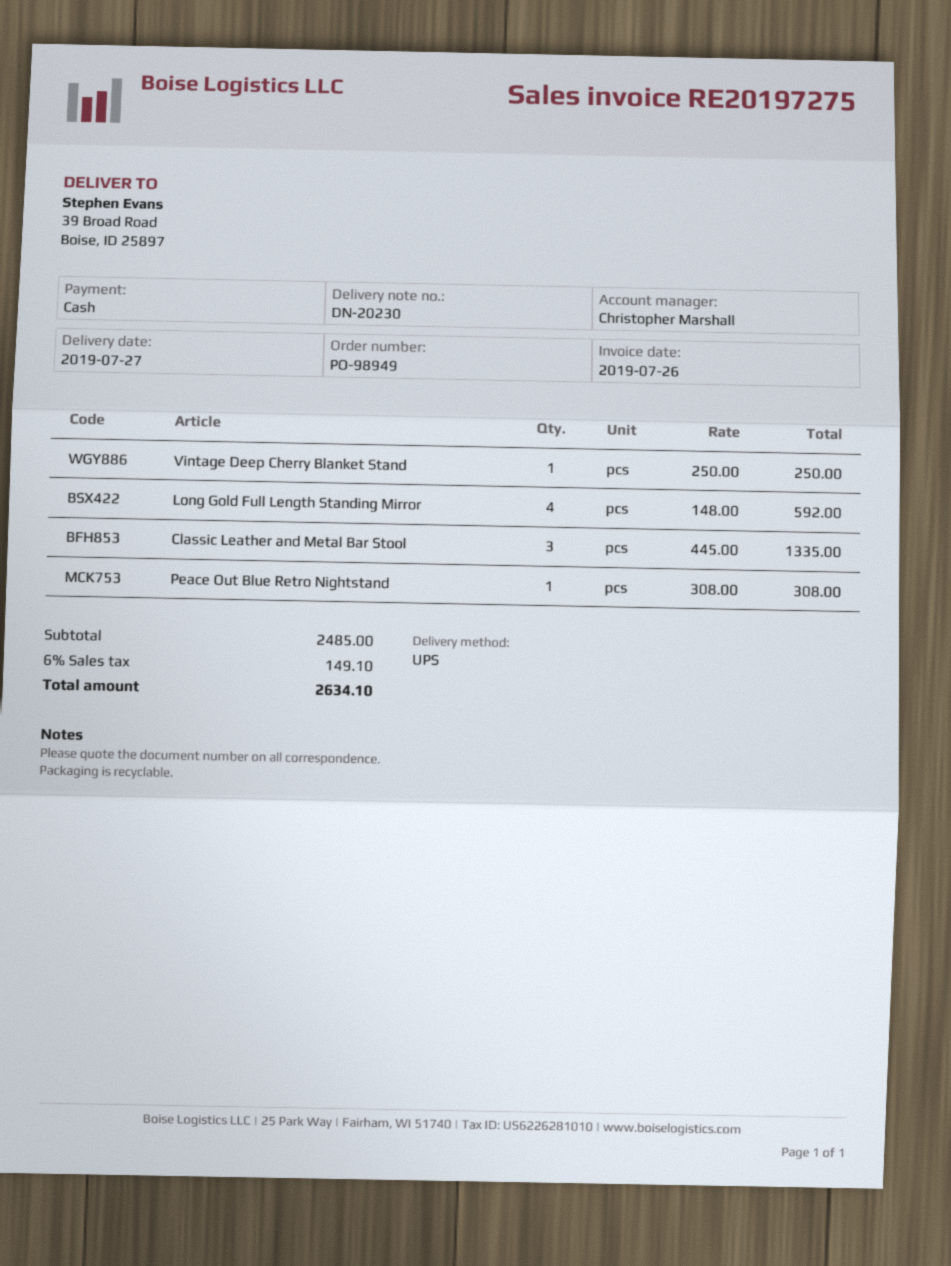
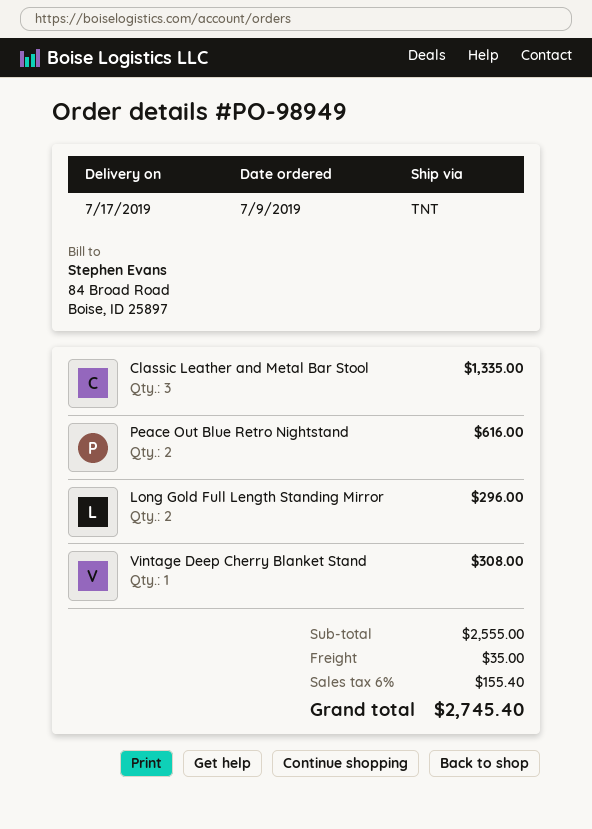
delivery date: 2019-07-27 -> 2019-07-17
shipping method: UPS -> TNT
Vintage Deep Cherry Blanket Stand: 1 for 250.00 -> 1 for 308.00
Long Gold Full Length Standing Mirror: 4 for 592.00 -> 2 for 296.00
Peace Out Blue Retro Nightstand: 1 for 308.00 -> 2 for 616.00
subtotal: 2485.00 -> 2555.00
shipping: none -> 35.00
tax: 6% = 149.10 -> 6% = 155.40
total: 2634.10 -> 2745.40

